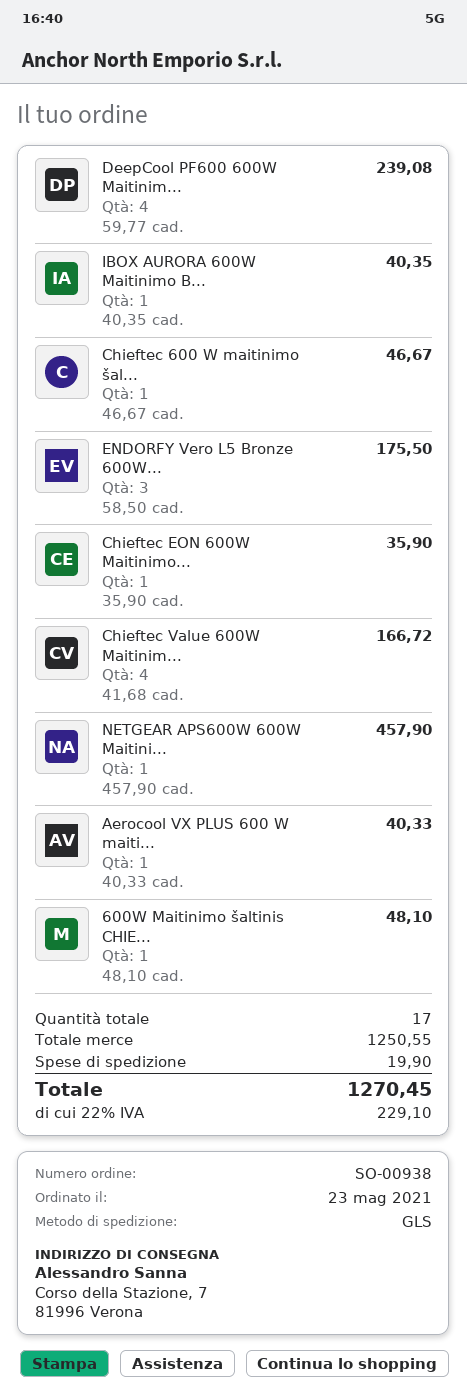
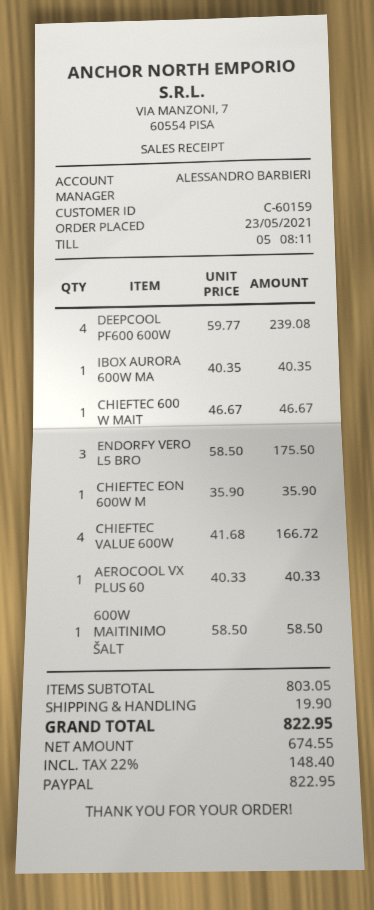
NETGEAR APS600W 600W Maitini...: 1 x 457.90 = 457.90 -> none
600W Maitinimo šaltinis CHIE...: 1 x 48.10 = 48.10 -> 1 x 58.50 = 58.50
subtotal: 1250.55 -> 803.05
tax: 22% = 229.10 -> 22% = 148.40
total: 1270.45 -> 822.95

